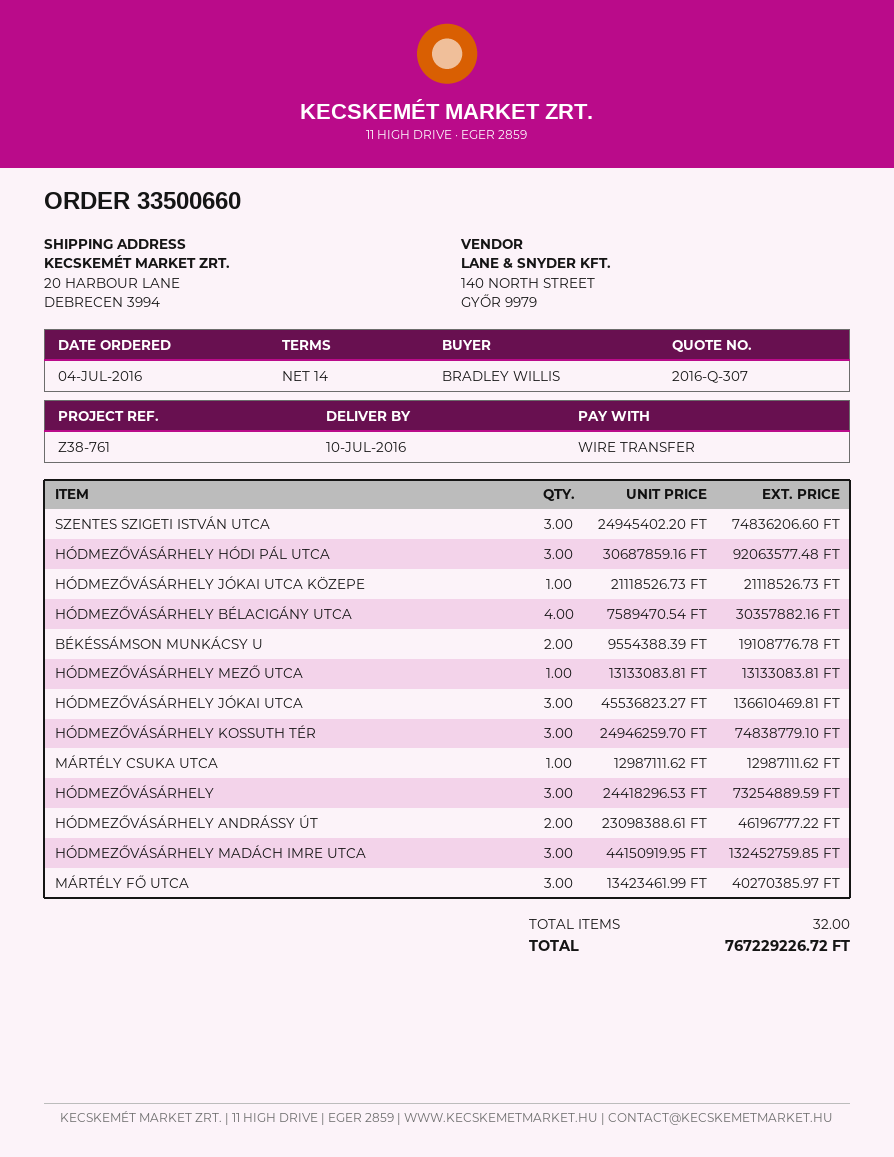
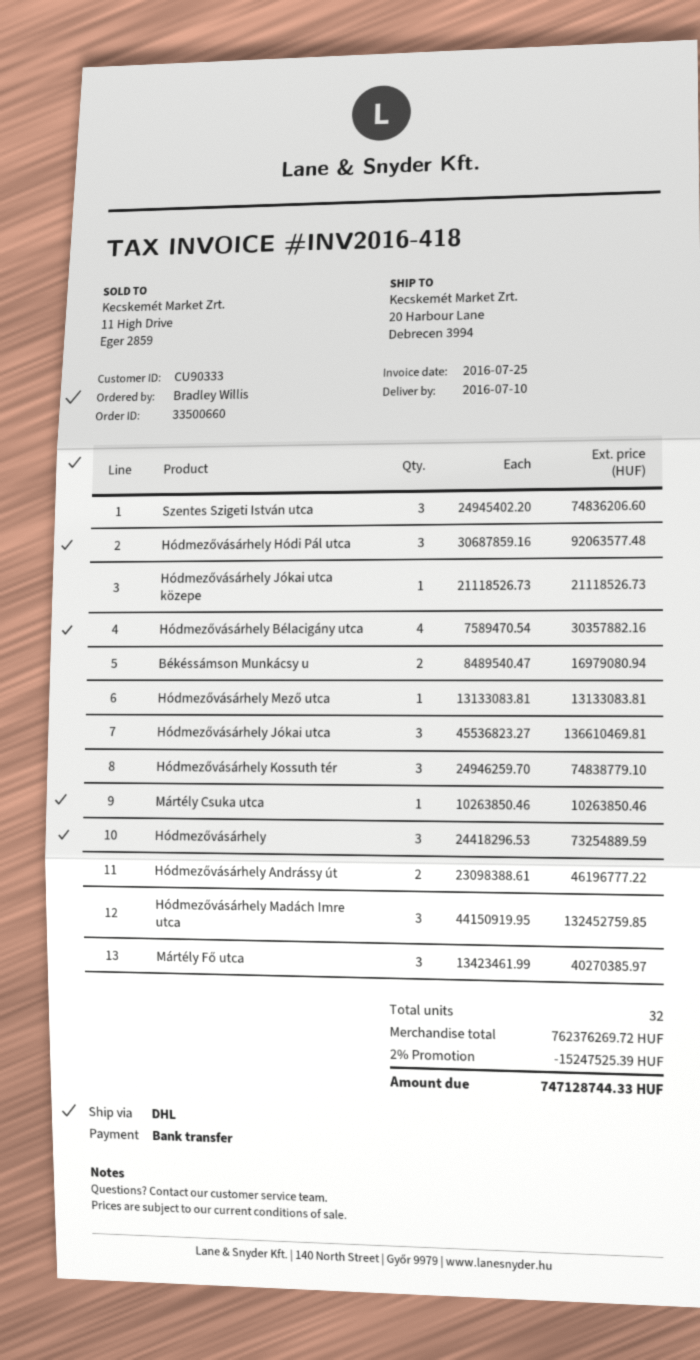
BÉKÉSSÁMSON MUNKÁCSY U: 2 x 9554388.39 = 19108776.78 -> 2 x 8489540.47 = 16979080.94
MÁRTÉLY CSUKA UTCA: 1 x 12987111.62 = 12987111.62 -> 1 x 10263850.46 = 10263850.46
discount: none -> 2% = 15247525.39
total: 767229226.72 -> 747128744.33

